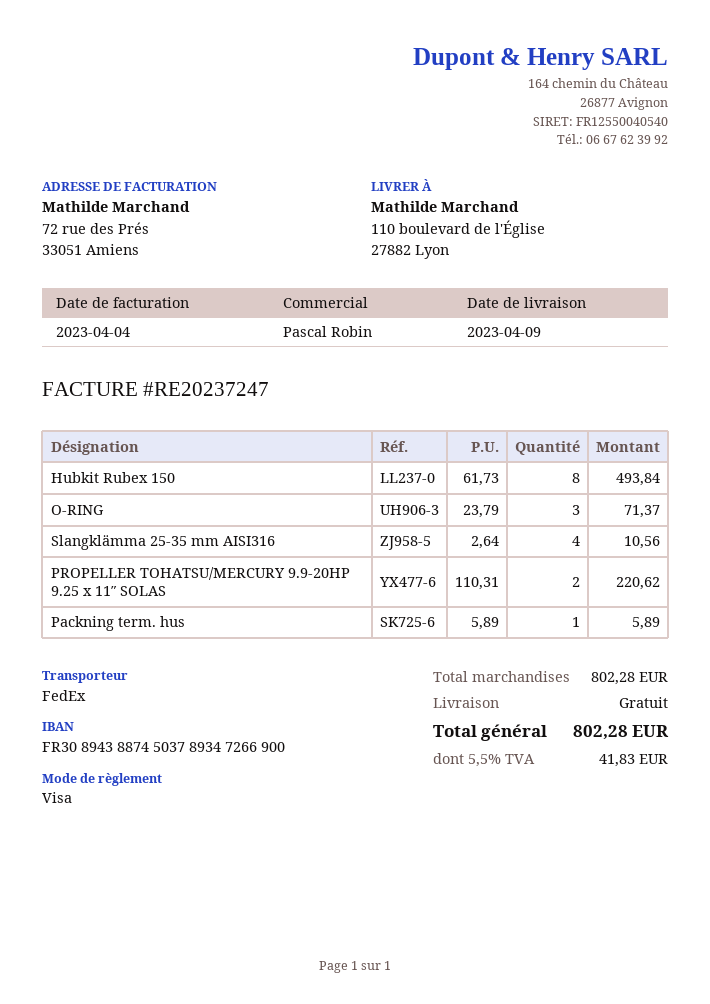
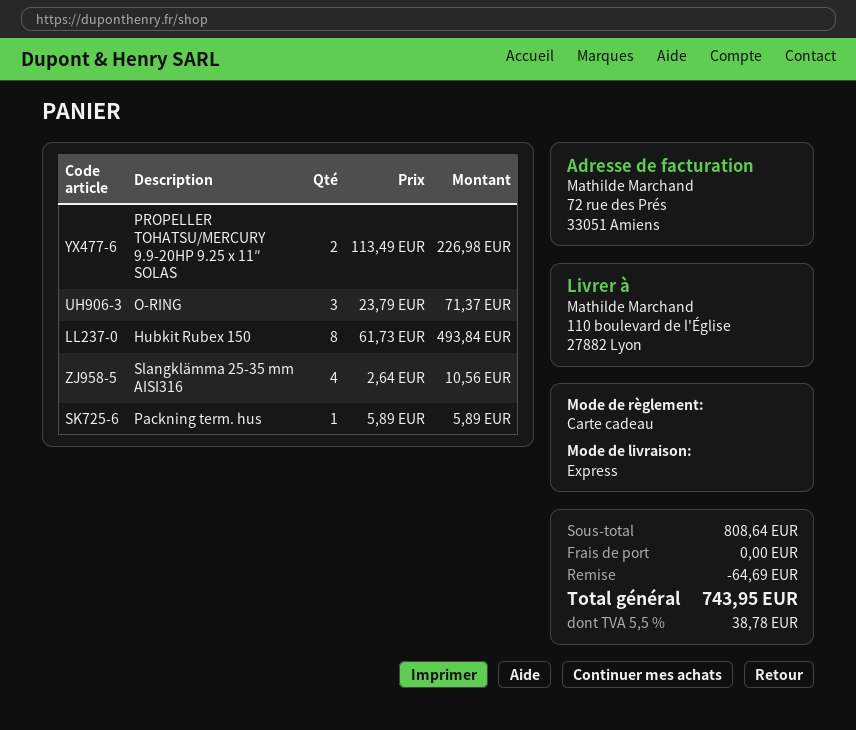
payment method: Visa -> gift card
shipping method: FedEx -> express
PROPELLER TOHATSU/MERCURY 9.9-20HP 9.25 x 11″ SOLAS: 2 x 110.31 = 220.62 -> 2 x 113.49 = 226.98
subtotal: 802.28 -> 808.64
discount: none -> 64.69
tax: 5.5% = 41.83 -> 5.5% = 38.78
total: 802.28 -> 743.95

